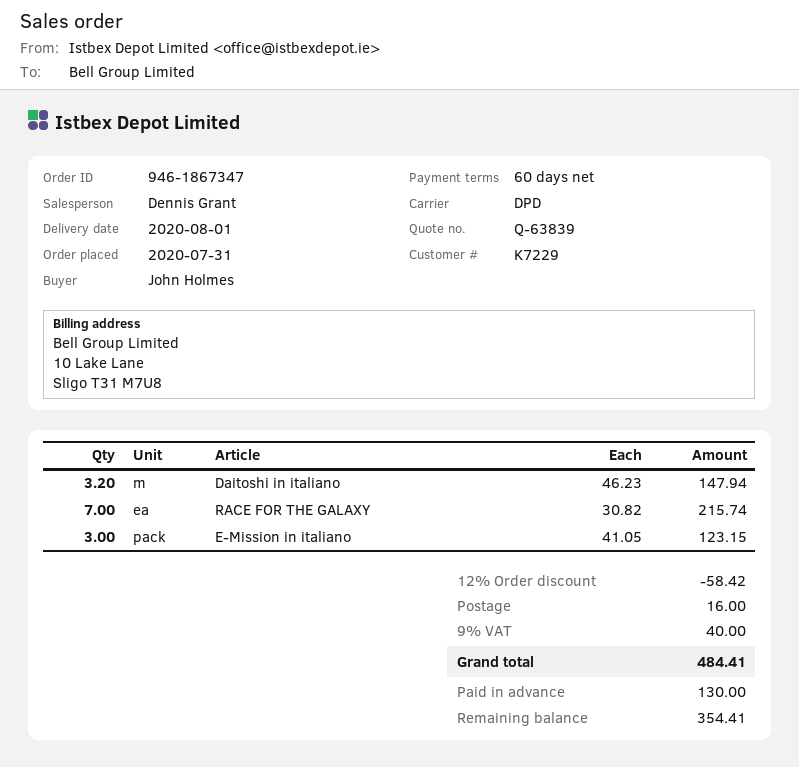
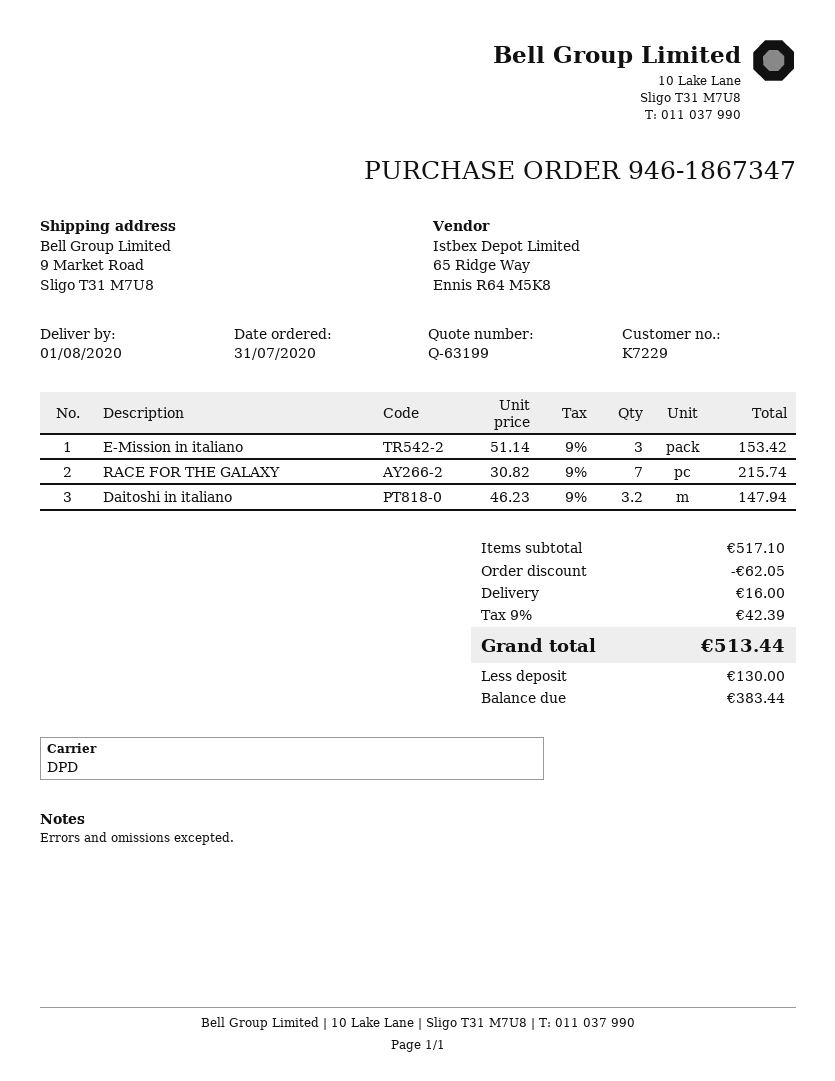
quote number: Q-63839 -> Q-63199
E-Mission in italiano: 3 x 41.05 = 123.15 -> 3 x 51.14 = 153.42
discount: 58.42 -> 62.05
tax: 9% = 40.00 -> 9% = 42.39
total: 484.41 -> 513.44
balance: 354.41 -> 383.44

